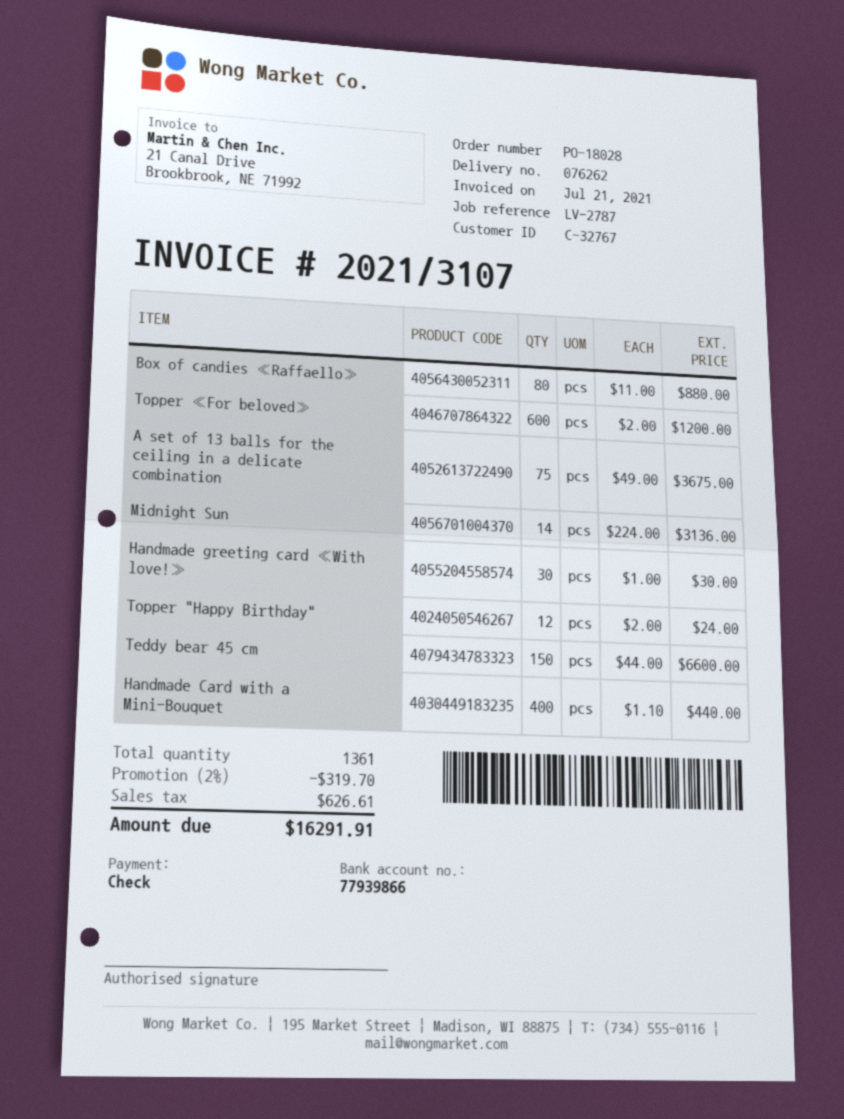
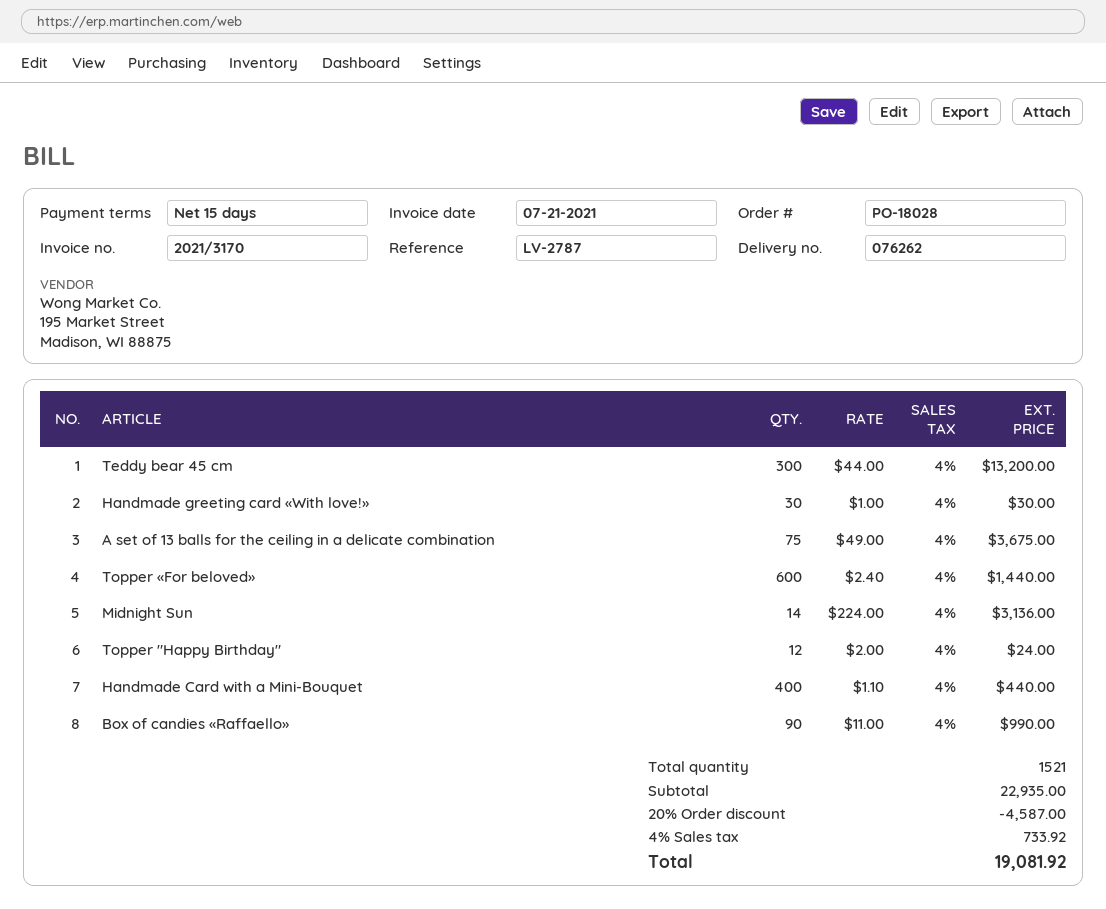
invoice number: 2021/3107 -> 2021/3170
Box of candies «Raffaello»: 80 x 11.00 = 880.00 -> 90 x 11.00 = 990.00
Topper «For beloved»: 600 x 2.00 = 1200.00 -> 600 x 2.40 = 1440.00
Teddy bear 45 cm: 150 x 44.00 = 6600.00 -> 300 x 44.00 = 13200.00
total quantity: 1361 -> 1521
discount: 2% = 319.70 -> 20% = 4587.00
tax: 626.61 -> 733.92
total: 16291.91 -> 19081.92

